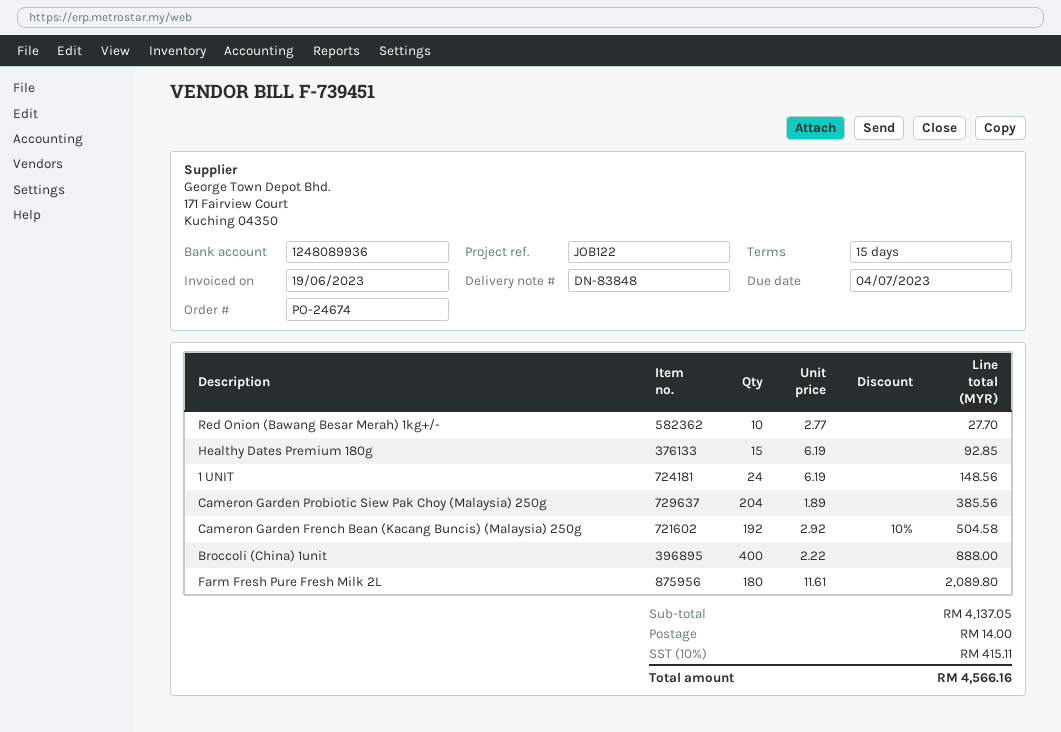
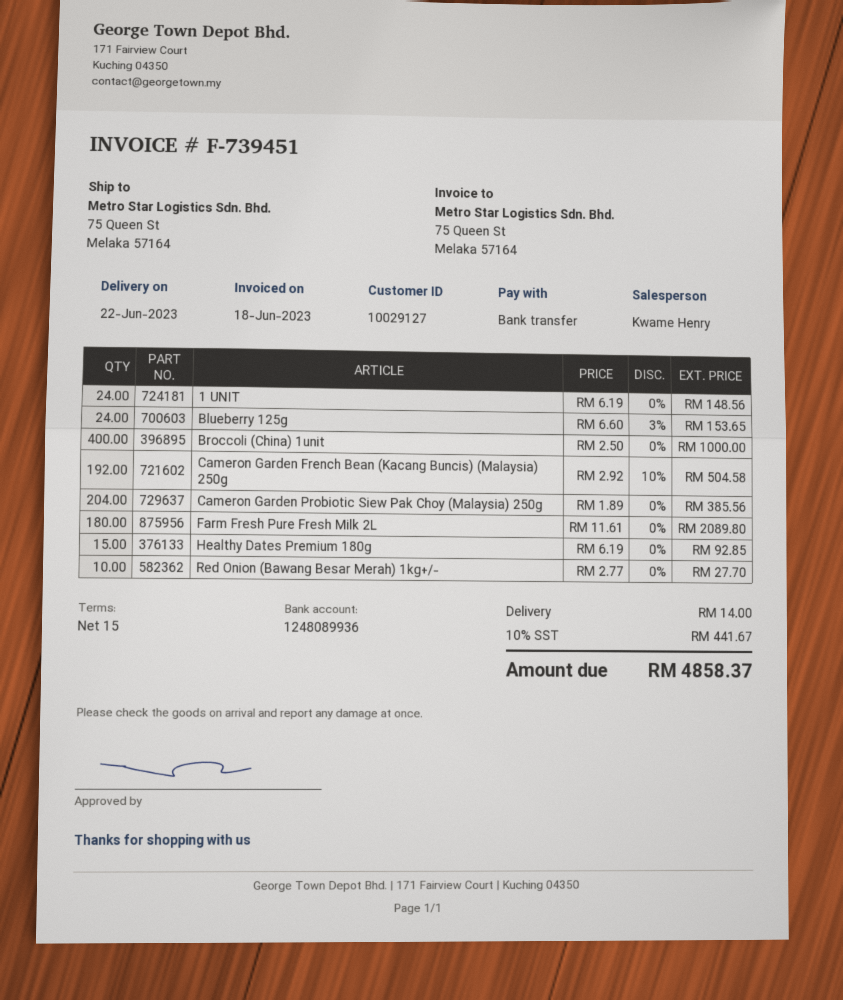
invoice date: 2023-06-19 -> 2023-06-18
Broccoli (China) 1unit: 400 x 2.22 = 888.00 -> 400 x 2.50 = 1000.00
Blueberry 125g: none -> 24 x 6.60 - 3% = 153.65
tax: 10% = 415.11 -> 10% = 441.67
total: 4566.16 -> 4858.37

